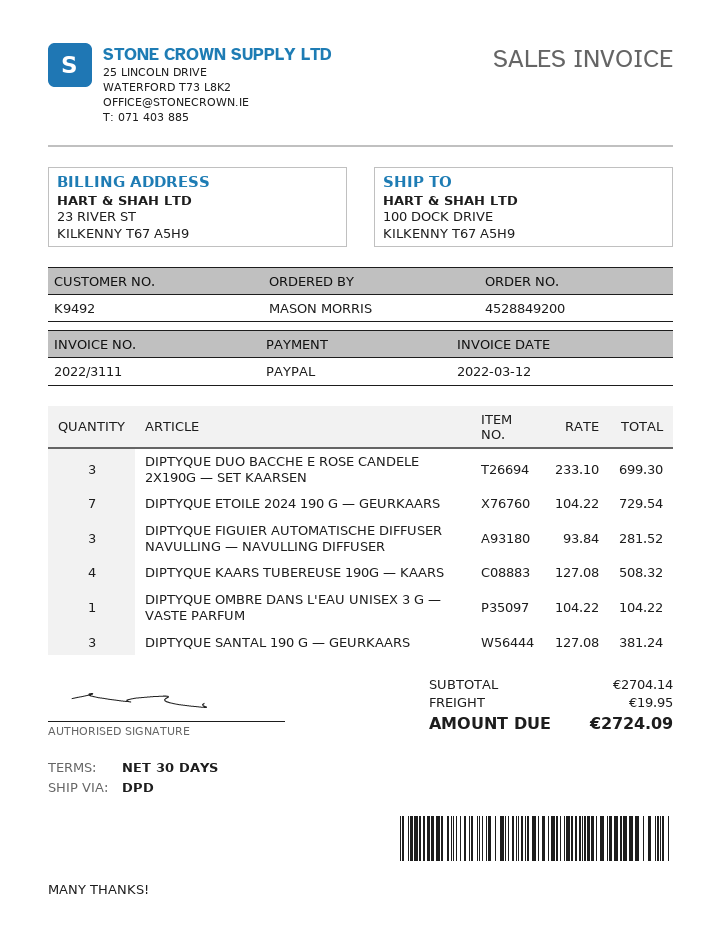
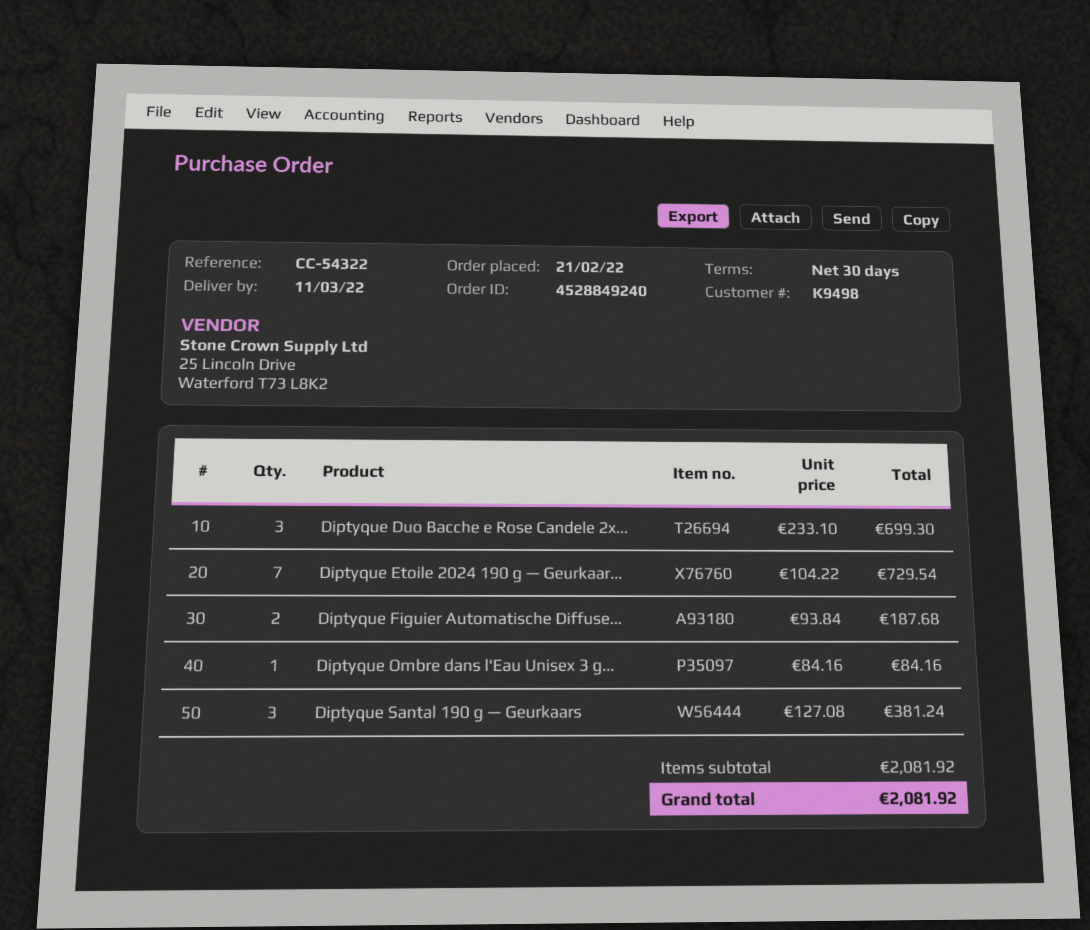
order number: 4528849200 -> 4528849240
customer number: K9492 -> K9498
DIPTYQUE FIGUIER AUTOMATISCHE DIFFUSER NAVULLING — NAVULLING DIFFUSER: 3 x 93.84 = 281.52 -> 2 x 93.84 = 187.68
DIPTYQUE KAARS TUBEREUSE 190G — KAARS: 4 x 127.08 = 508.32 -> none
DIPTYQUE OMBRE DANS L'EAU UNISEX 3 G — VASTE PARFUM: 1 x 104.22 = 104.22 -> 1 x 84.16 = 84.16
subtotal: 2704.14 -> 2081.92
shipping: 19.95 -> none
total: 2724.09 -> 2081.92

